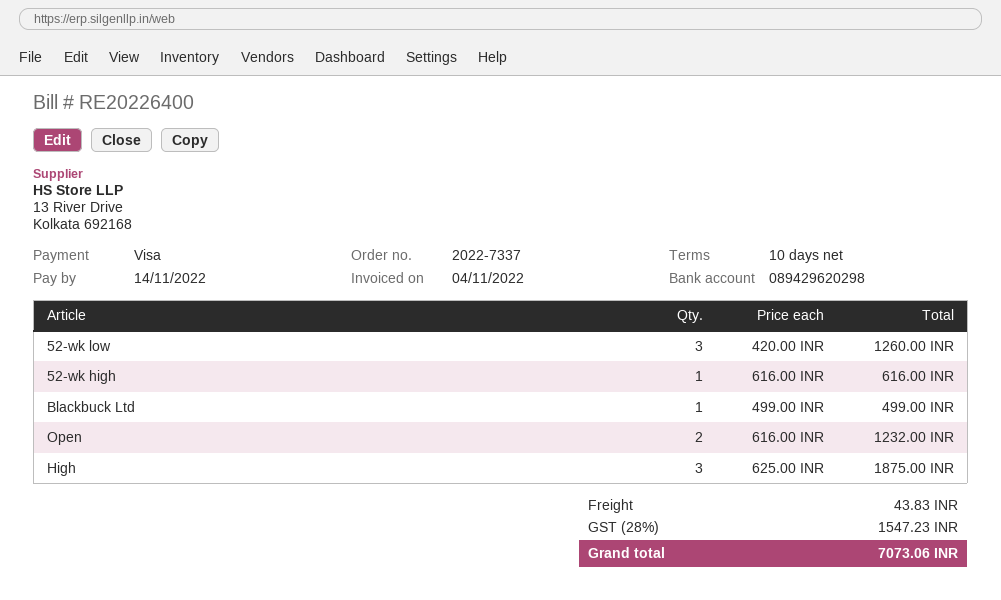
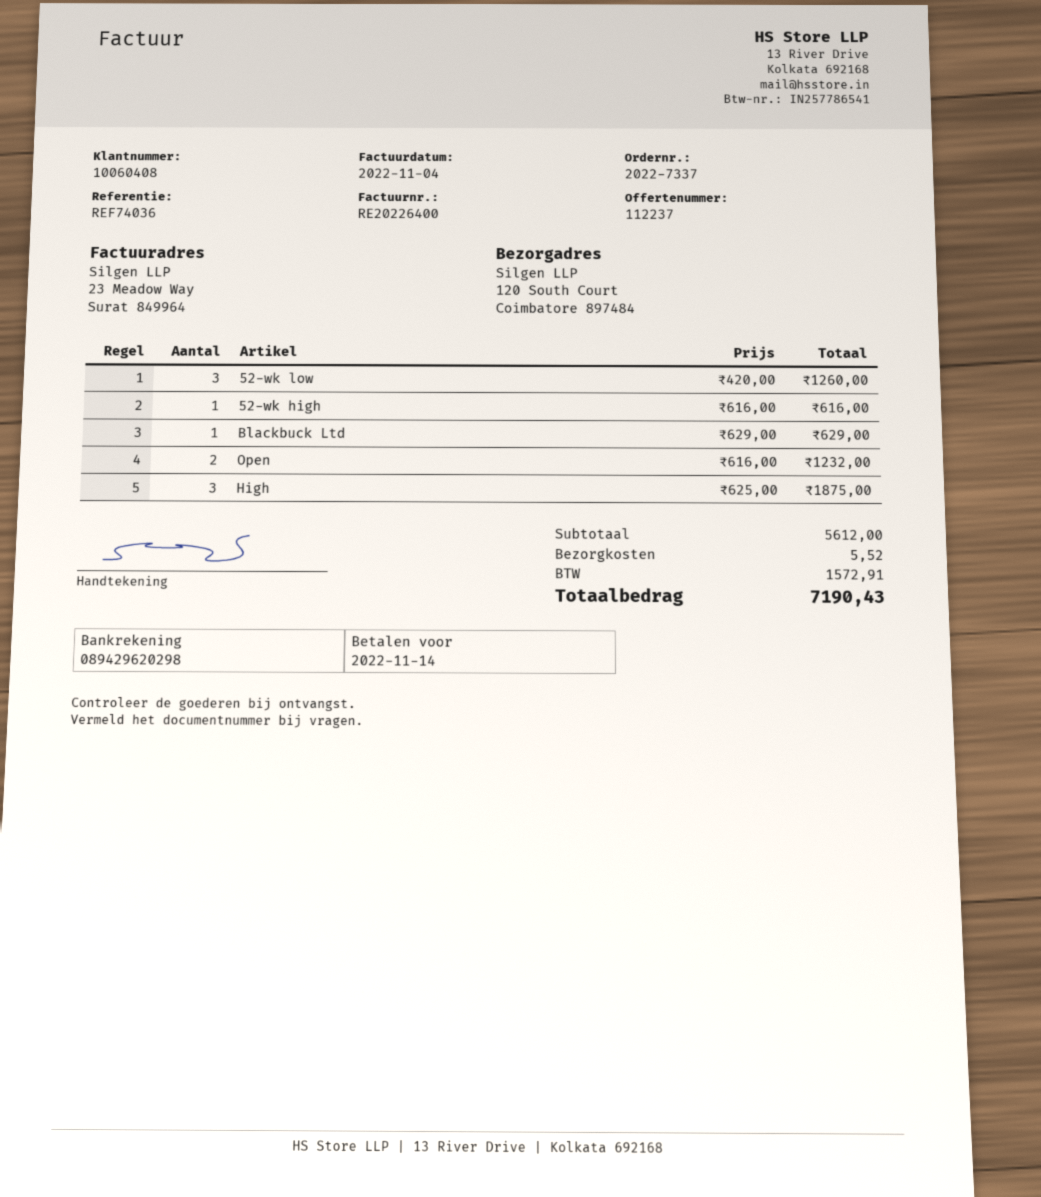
Blackbuck Ltd: 1 x 499.00 = 499.00 -> 1 x 629.00 = 629.00
shipping: 43.83 -> 5.52
tax: 1547.23 -> 1572.91
total: 7073.06 -> 7190.43

